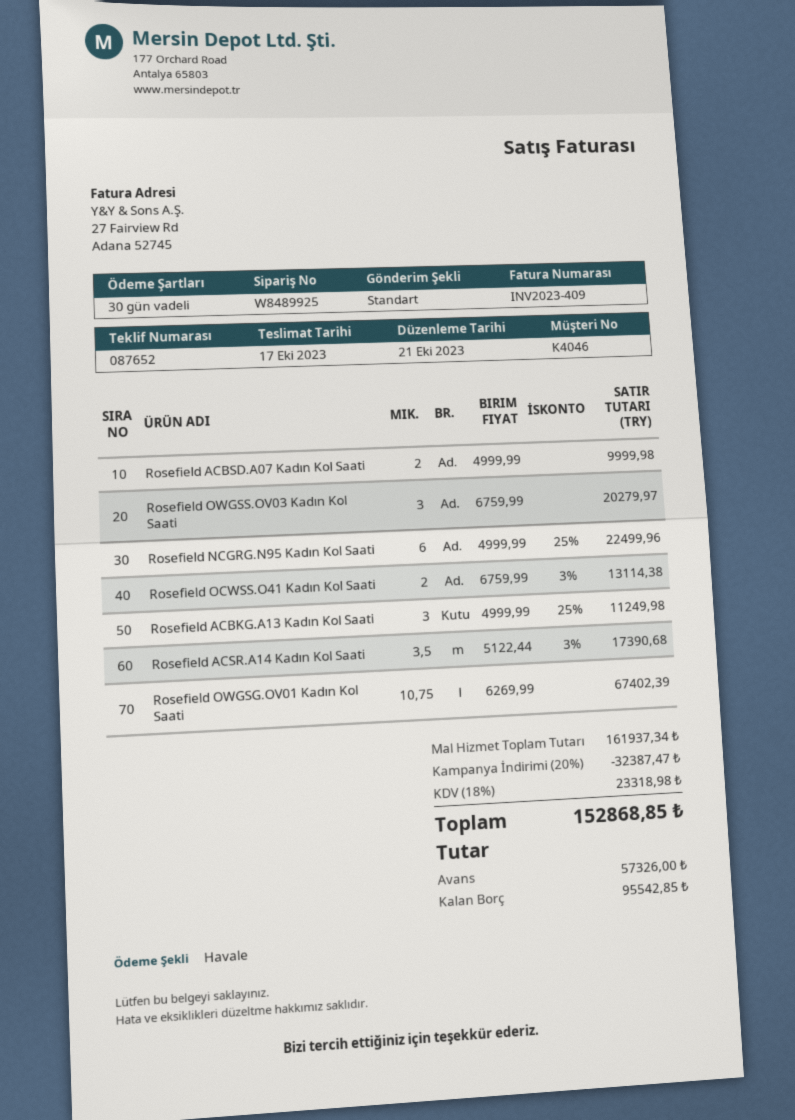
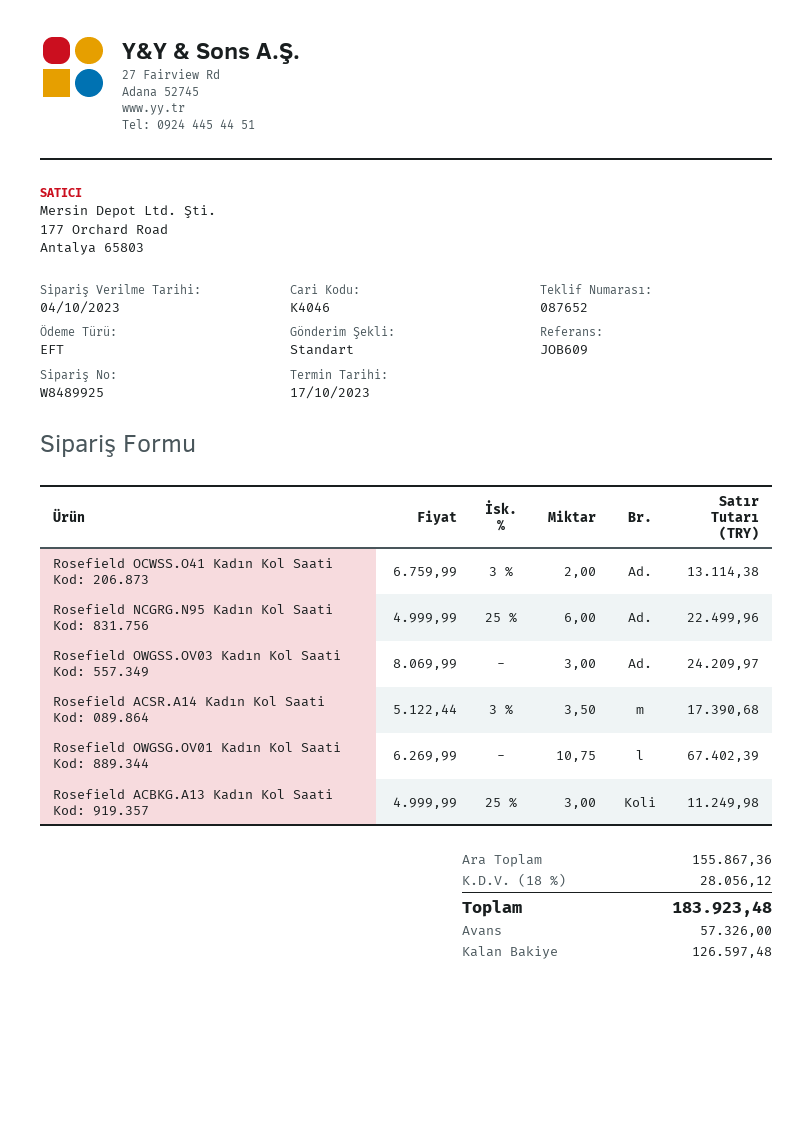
Rosefield ACBSD.A07 Kadın Kol Saati: 2 x 4999.99 = 9999.98 -> none
Rosefield OWGSS.OV03 Kadın Kol Saati: 3 x 6759.99 = 20279.97 -> 3 x 8069.99 = 24209.97
subtotal: 161937.34 -> 155867.36
discount: 20% = 32387.47 -> none
tax: 18% = 23318.98 -> 18% = 28056.12
total: 152868.85 -> 183923.48
balance: 95542.85 -> 126597.48

